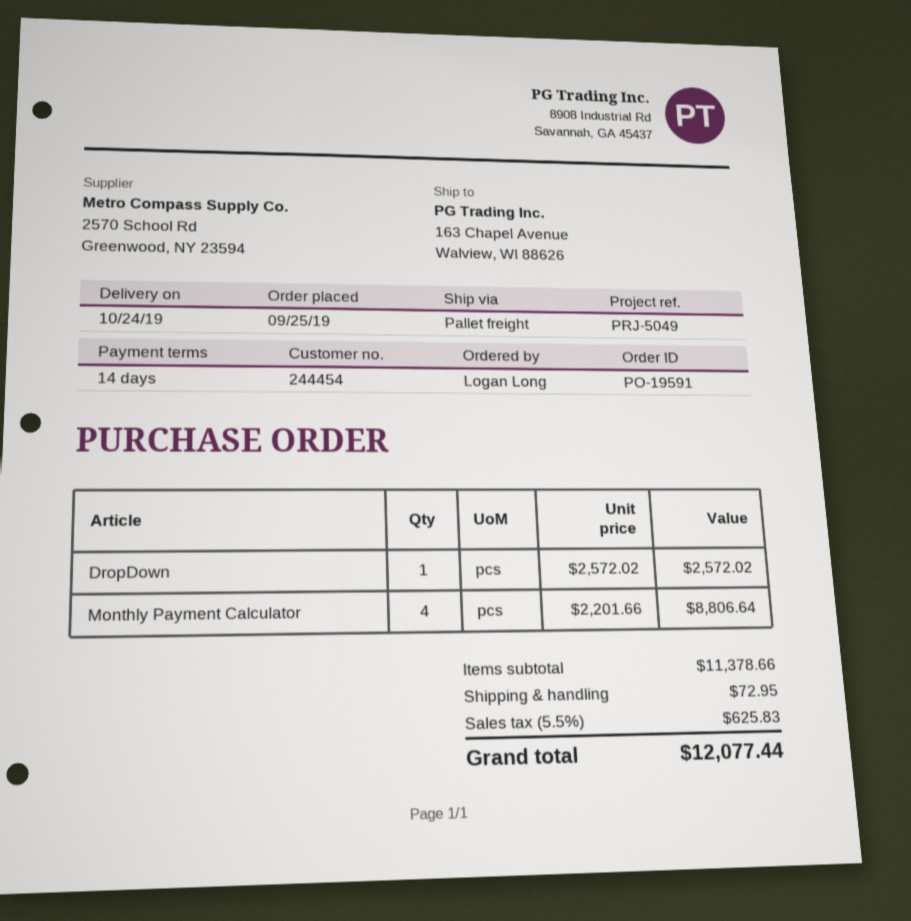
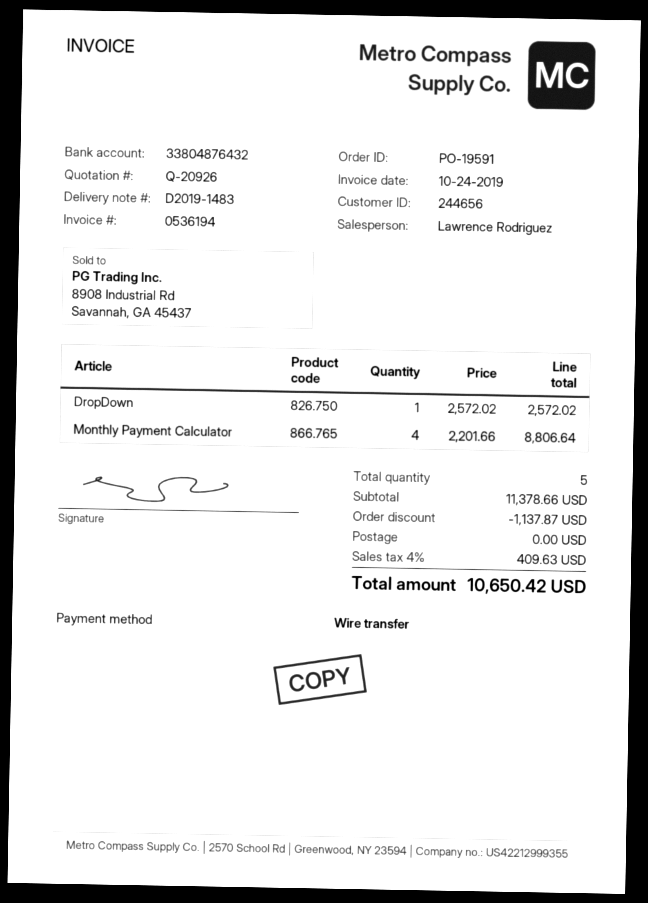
customer number: 244454 -> 244656
discount: none -> 1137.87
shipping: 72.95 -> 0.00
tax: 5.5% = 625.83 -> 4% = 409.63
total: 12077.44 -> 10650.42

